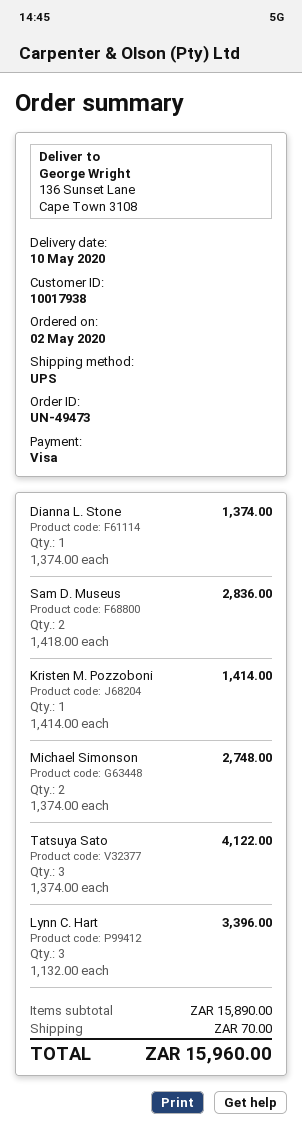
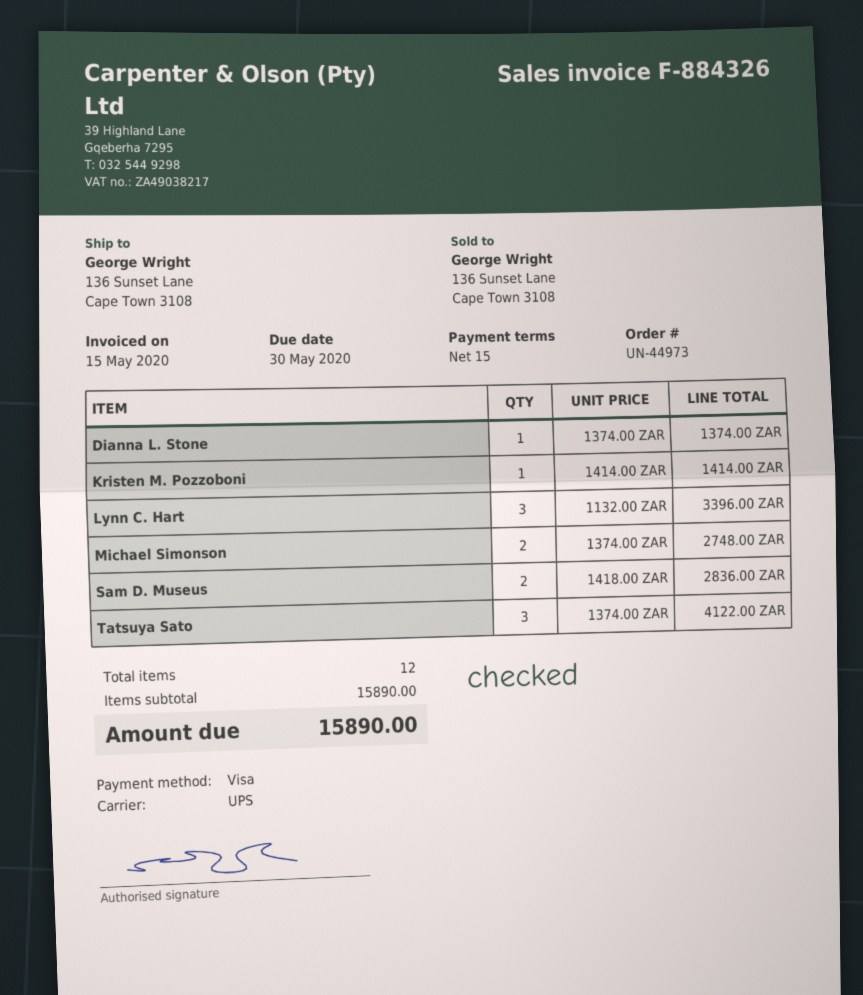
order number: UN-49473 -> UN-44973
shipping: 70.00 -> none
total: 15960.00 -> 15890.00

